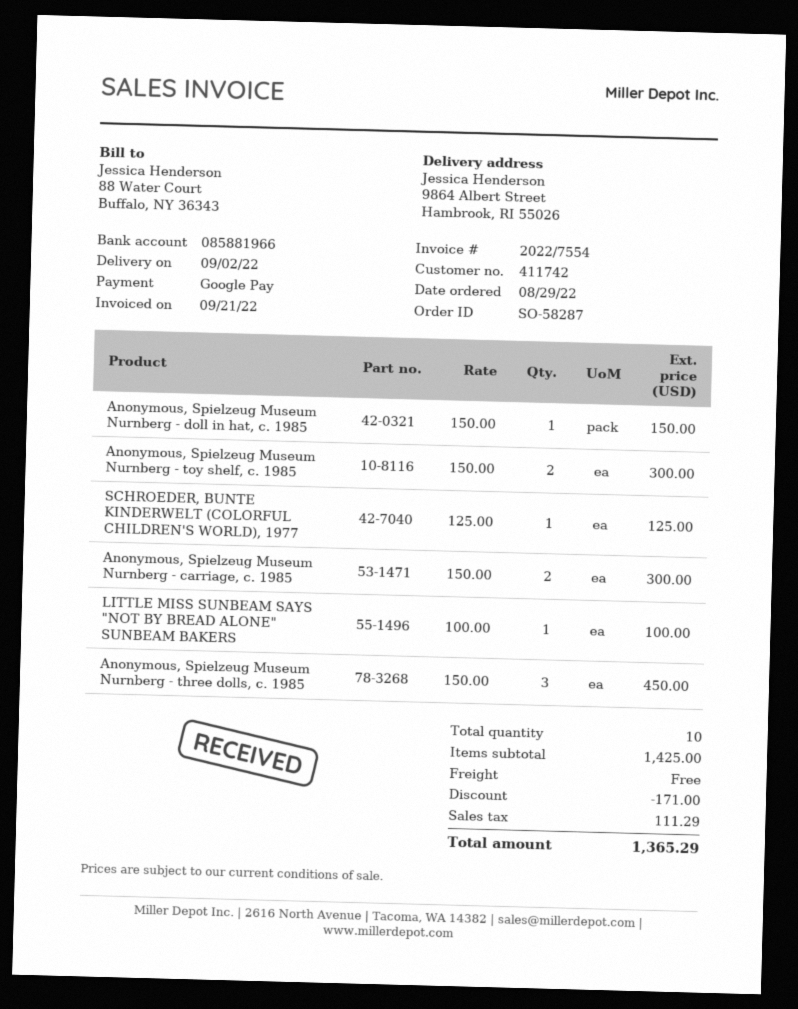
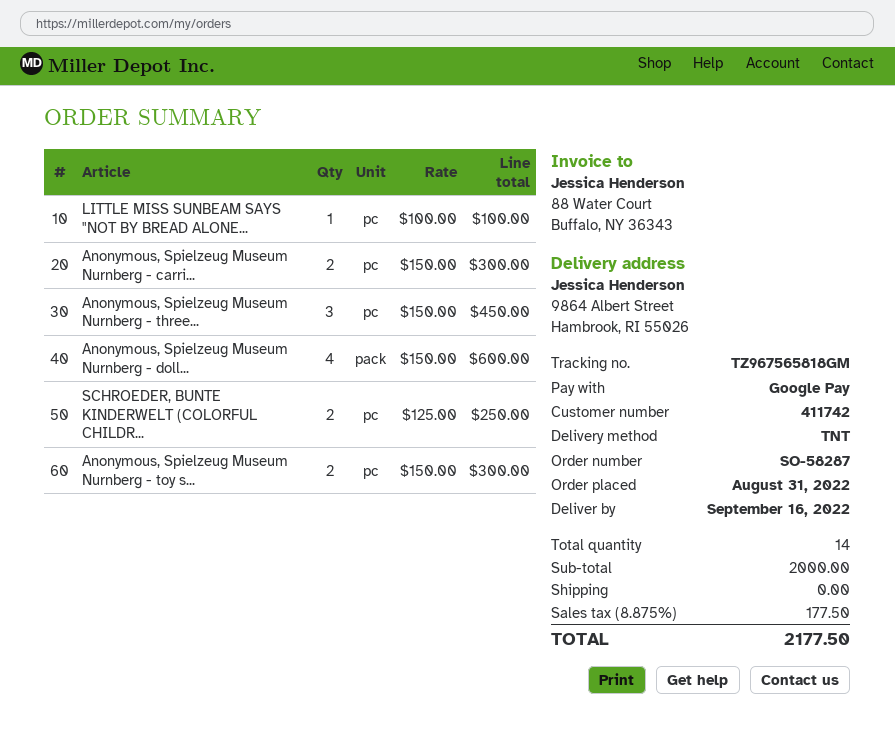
order date: 2022-08-29 -> 2022-08-31
delivery date: 2022-09-02 -> 2022-09-16
Anonymous, Spielzeug Museum Nurnberg - doll in hat, c. 1985: 1 x 150.00 = 150.00 -> 4 x 150.00 = 600.00
SCHROEDER, BUNTE KINDERWELT (COLORFUL CHILDREN'S WORLD), 1977: 1 x 125.00 = 125.00 -> 2 x 125.00 = 250.00
total quantity: 10 -> 14
subtotal: 1425.00 -> 2000.00
discount: 171.00 -> none
tax: 111.29 -> 177.50
total: 1365.29 -> 2177.50

